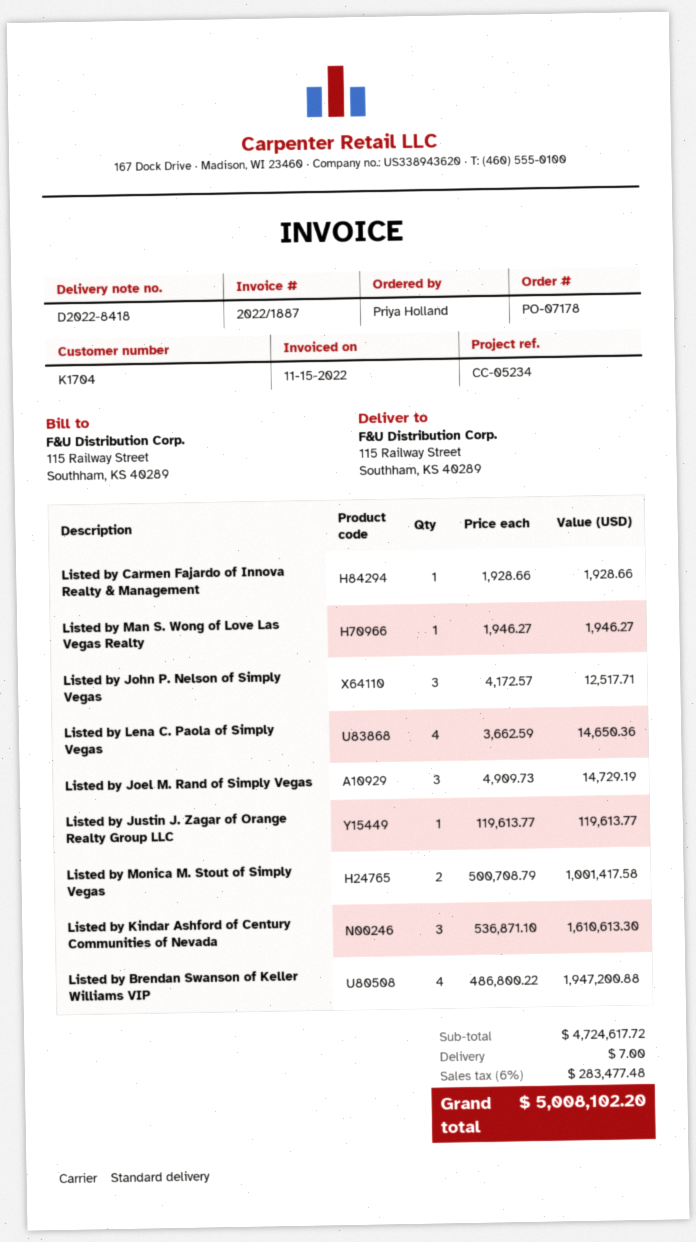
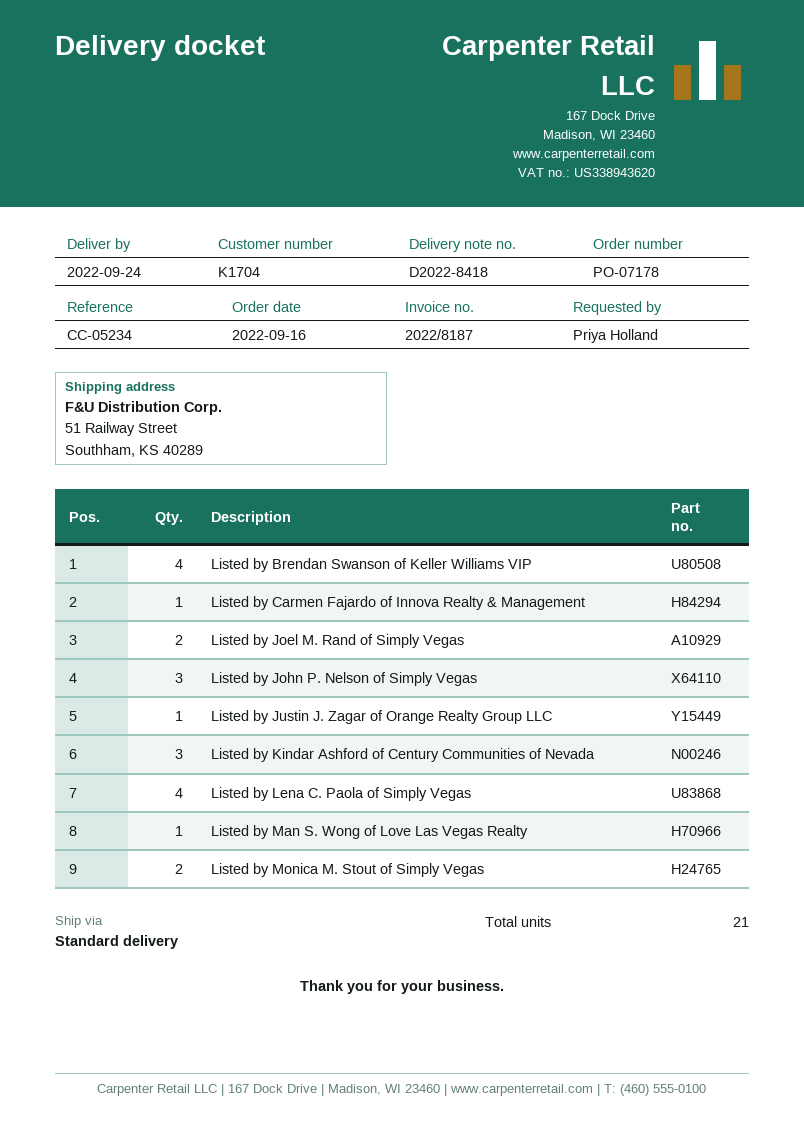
invoice number: 2022/1887 -> 2022/8187
ship to: 115 Railway Street, Southham, KS 40289 -> 51 Railway Street, Southham, KS 40289
Listed by Joel M. Rand of Simply Vegas: 3 -> 2

